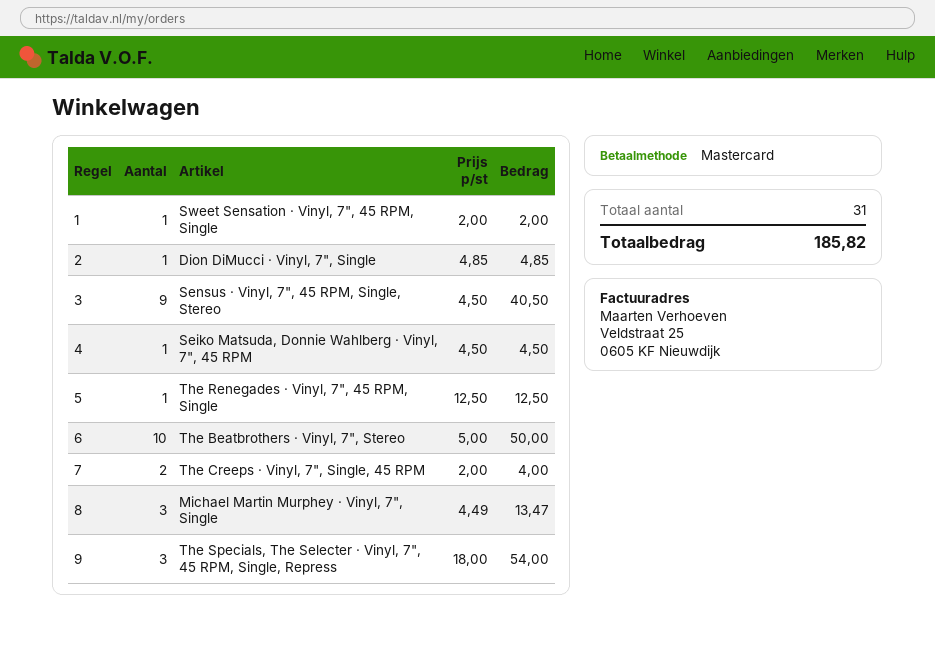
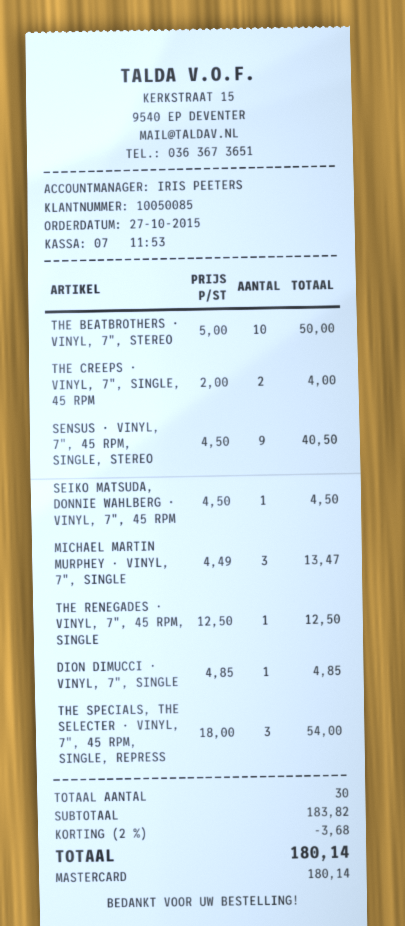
Sweet Sensation · Vinyl, 7", 45 RPM, Single: 1 x 2.00 = 2.00 -> none
total quantity: 31 -> 30
discount: none -> 2% = 3.68
total: 185.82 -> 180.14

